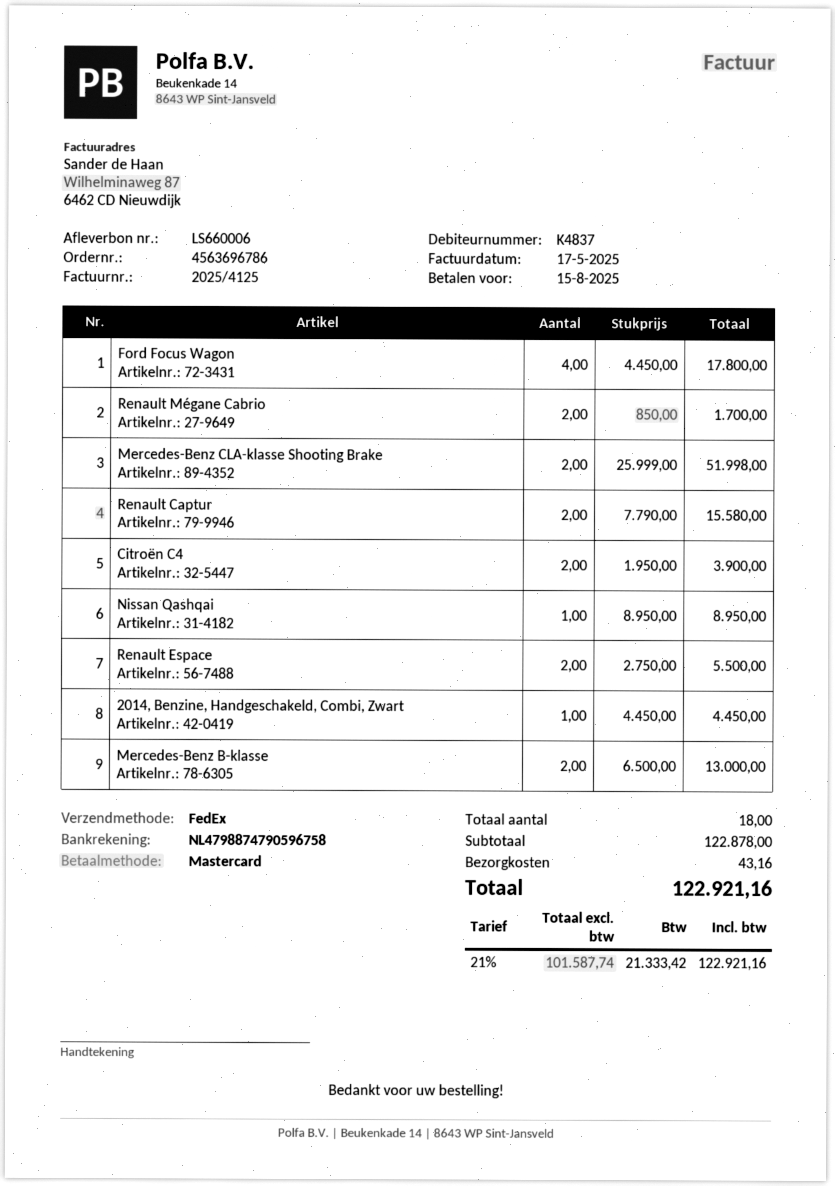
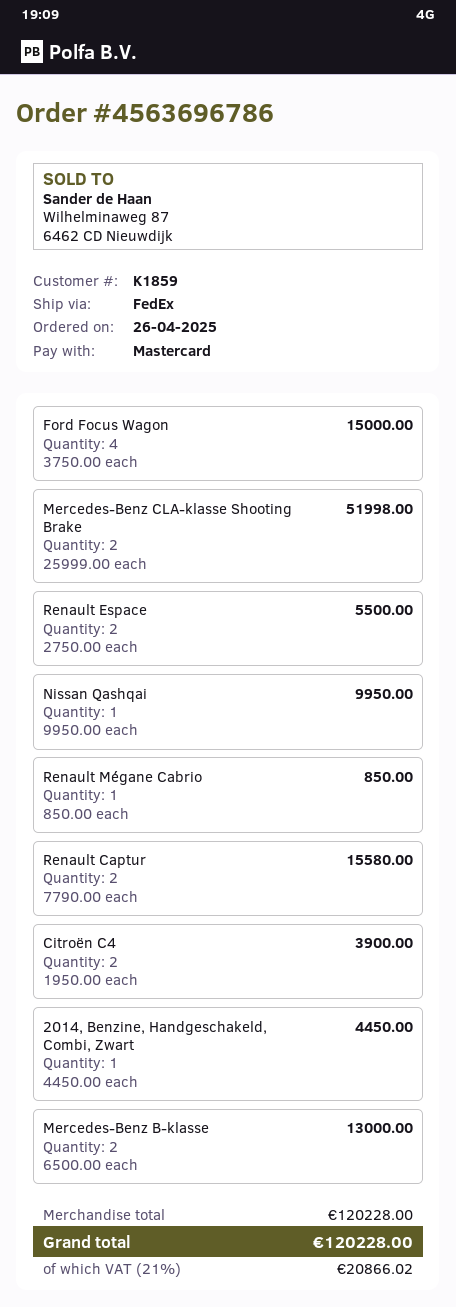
customer number: K4837 -> K1859
Ford Focus Wagon: 4 x 4450.00 = 17800.00 -> 4 x 3750.00 = 15000.00
Renault Mégane Cabrio: 2 x 850.00 = 1700.00 -> 1 x 850.00 = 850.00
Nissan Qashqai: 1 x 8950.00 = 8950.00 -> 1 x 9950.00 = 9950.00
subtotal: 122878.00 -> 120228.00
shipping: 43.16 -> none
tax: 21% = 21333.42 -> 21% = 20866.02
total: 122921.16 -> 120228.00

